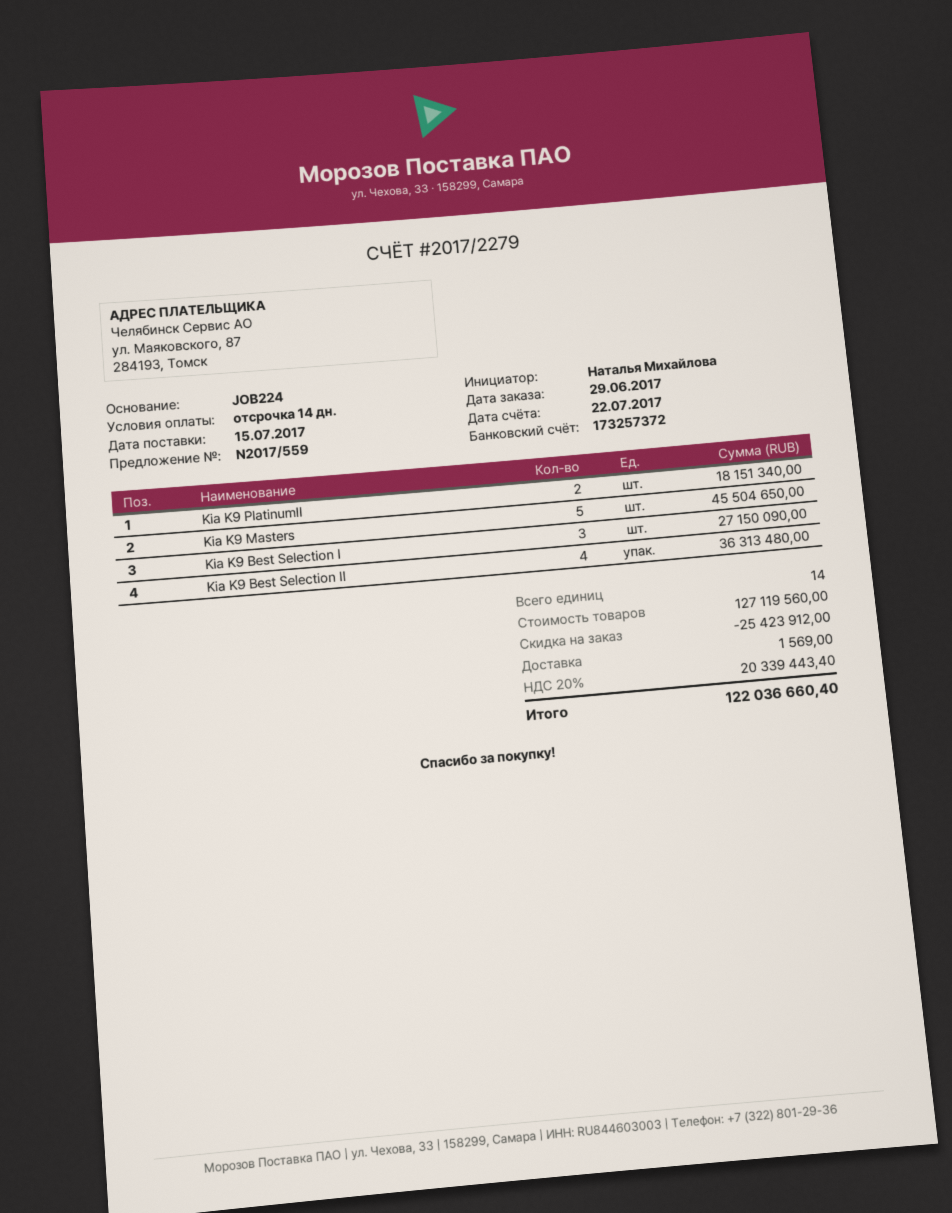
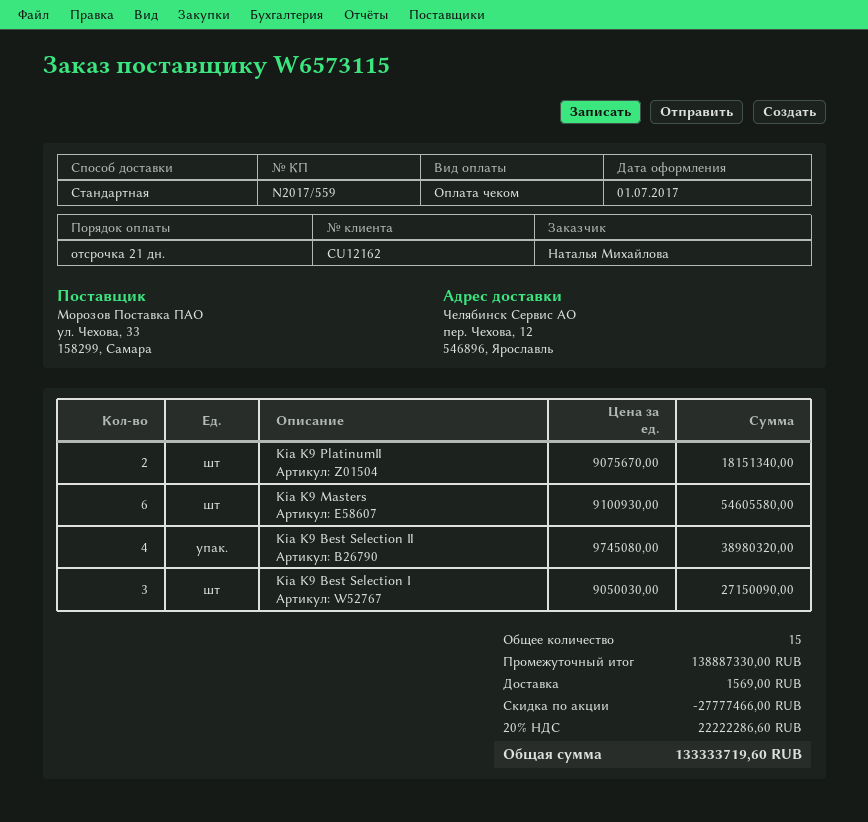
order date: 2017-06-29 -> 2017-07-01
payment terms: 14 days -> 21 days
Kia K9 Masters: 5 for 45504650.00 -> 6 for 54605580.00
Kia K9 Best Selection Ⅱ: 4 for 36313480.00 -> 4 for 38980320.00
total quantity: 14 -> 15
subtotal: 127119560.00 -> 138887330.00
discount: 25423912.00 -> 27777466.00
tax: 20% = 20339443.40 -> 20% = 22222286.60
total: 122036660.40 -> 133333719.60

